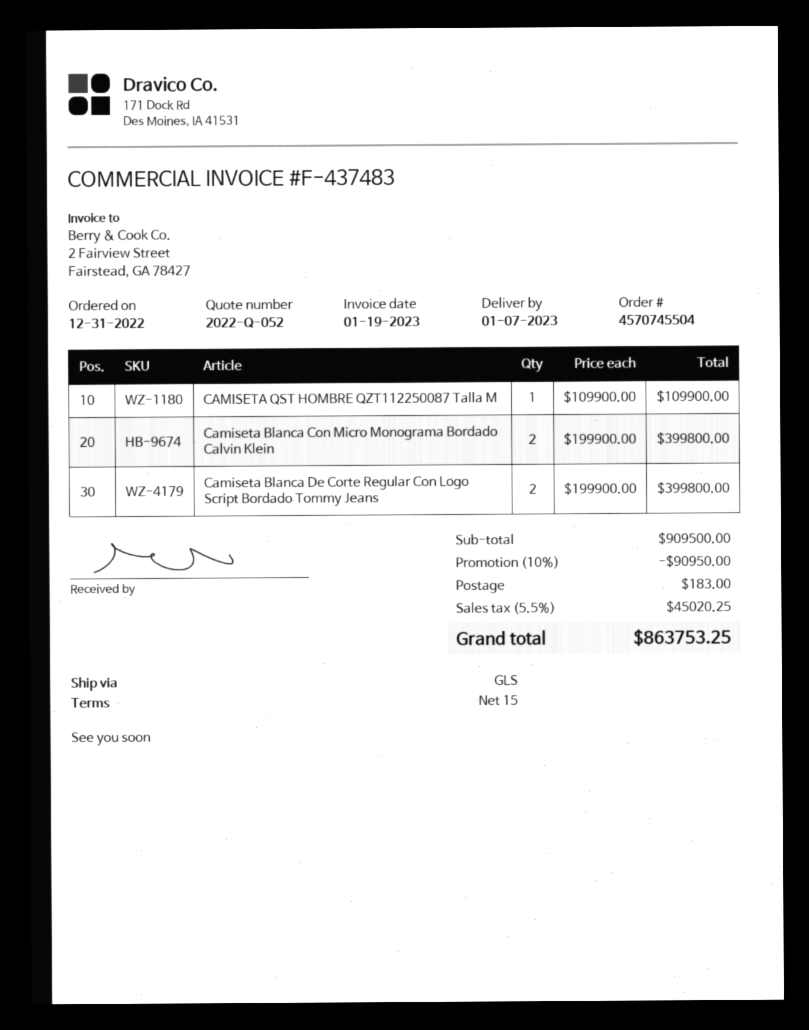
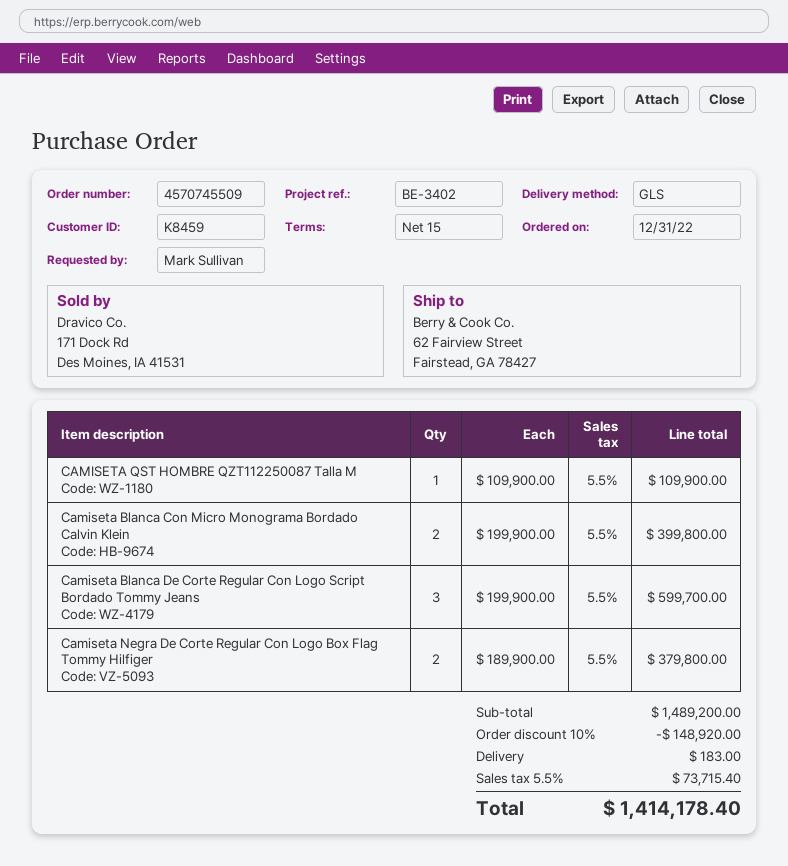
order number: 4570745504 -> 4570745509
Camiseta Blanca De Corte Regular Con Logo Script Bordado Tommy Jeans: 2 x 199900.00 = 399800.00 -> 3 x 199900.00 = 599700.00
Camiseta Negra De Corte Regular Con Logo Box Flag Tommy Hilfiger: none -> 2 x 189900.00 = 379800.00
subtotal: 909500.00 -> 1489200.00
discount: 10% = 90950.00 -> 10% = 148920.00
tax: 5.5% = 45020.25 -> 5.5% = 73715.40
total: 863753.25 -> 1414178.40

